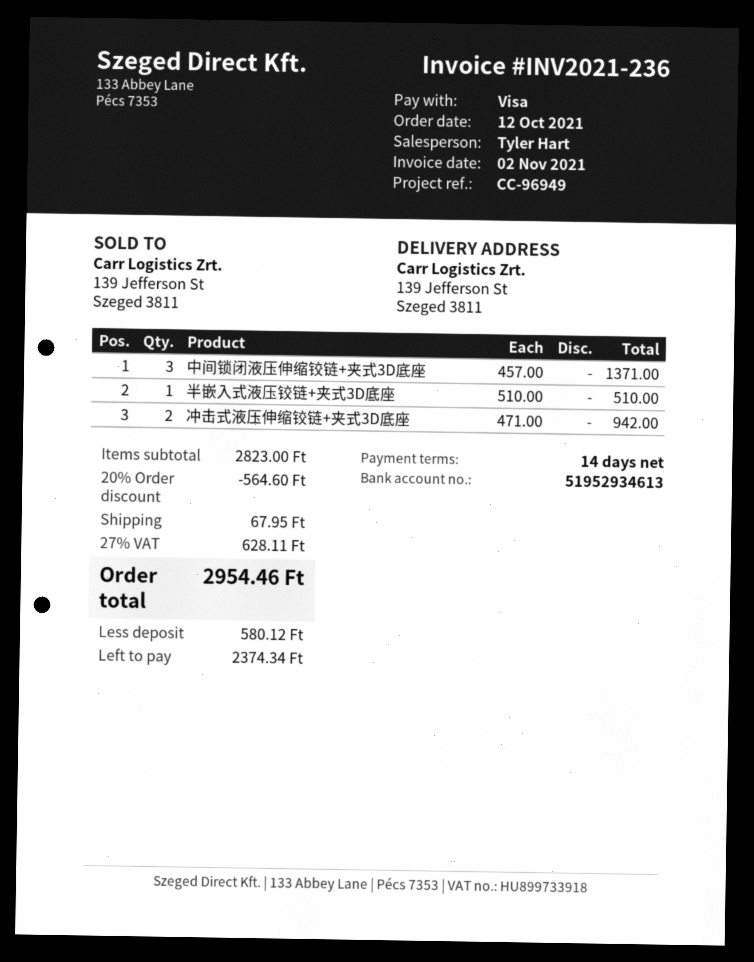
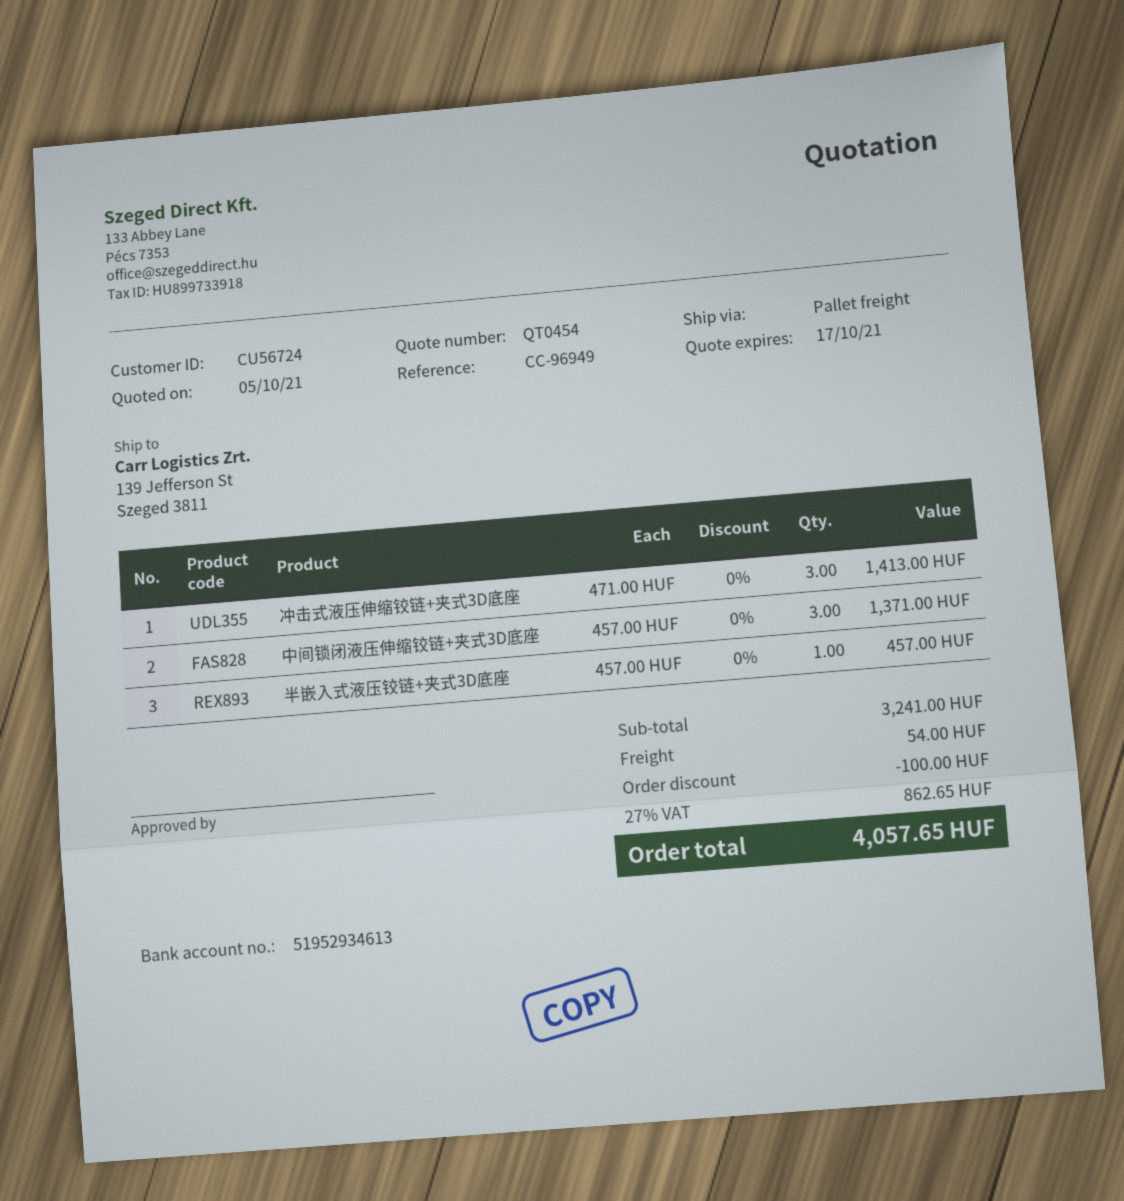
半嵌入式液压铰链+夹式3D底座: 1 x 510.00 = 510.00 -> 1 x 457.00 = 457.00
冲击式液压伸缩铰链+夹式3D底座: 2 x 471.00 = 942.00 -> 3 x 471.00 = 1413.00
subtotal: 2823.00 -> 3241.00
discount: 564.60 -> 100.00
shipping: 67.95 -> 54.00
tax: 27% = 628.11 -> 27% = 862.65
total: 2954.46 -> 4057.65

